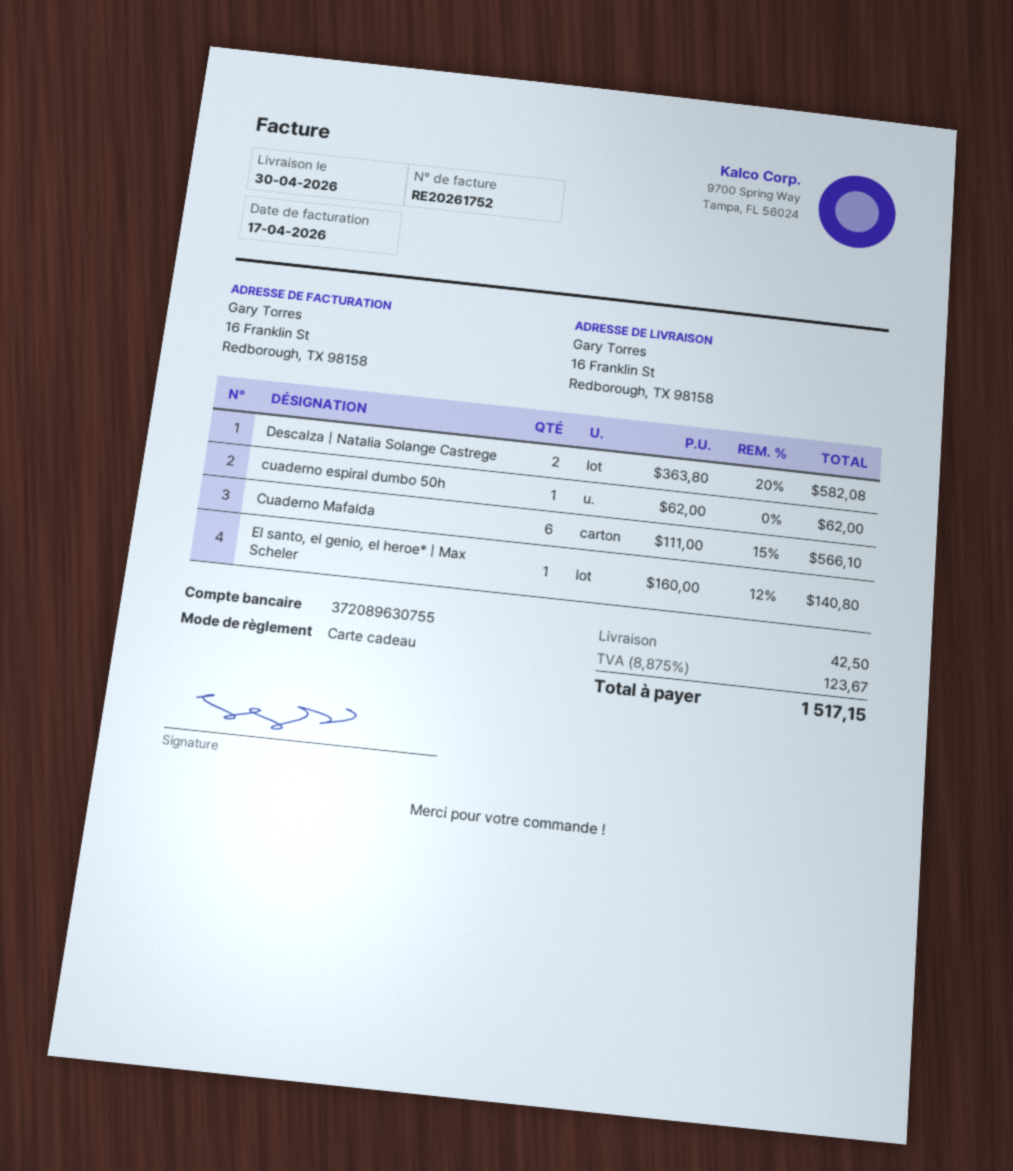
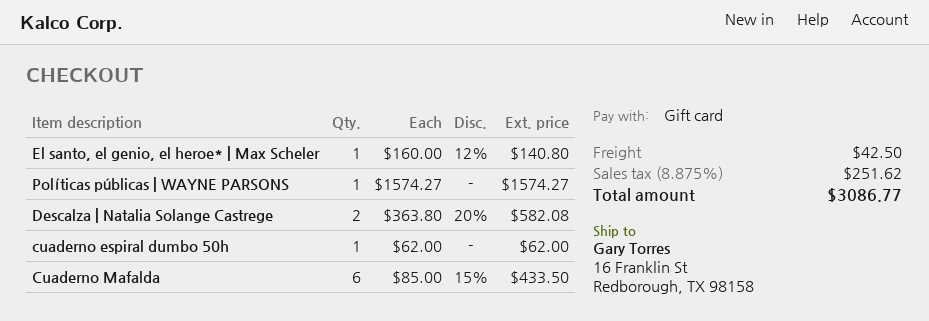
Cuaderno Mafalda: 6 x 111.00 - 15% = 566.10 -> 6 x 85.00 - 15% = 433.50
Políticas públicas | WAYNE PARSONS: none -> 1 x 1574.27 = 1574.27
tax: 8.875% = 123.67 -> 8.875% = 251.62
total: 1517.15 -> 3086.77

